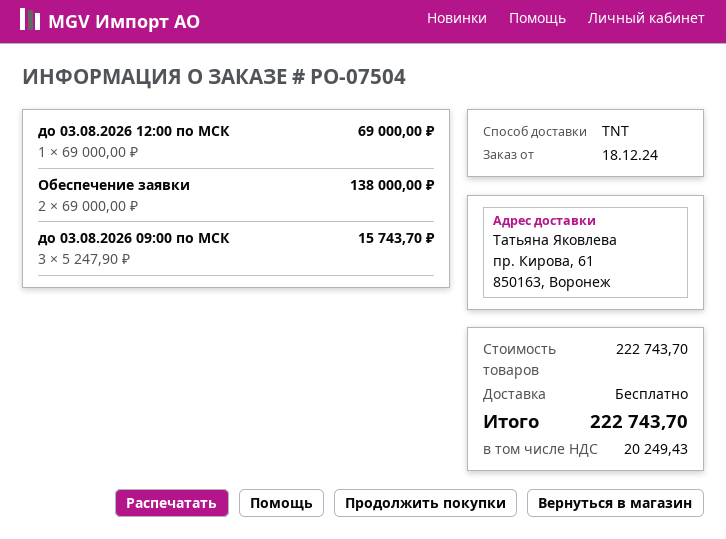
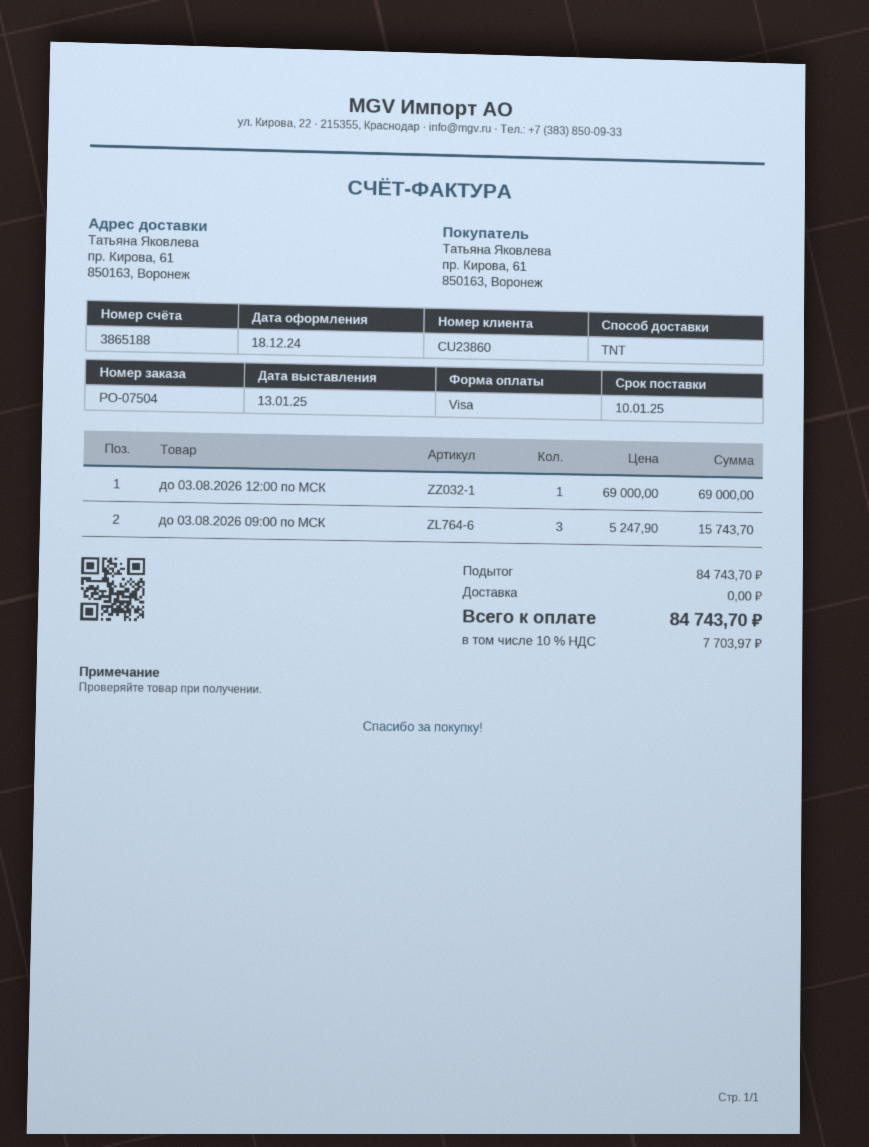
Обеспечение заявки: 2 x 69000.00 = 138000.00 -> none
subtotal: 222743.70 -> 84743.70
tax: 20249.43 -> 7703.97
total: 222743.70 -> 84743.70

